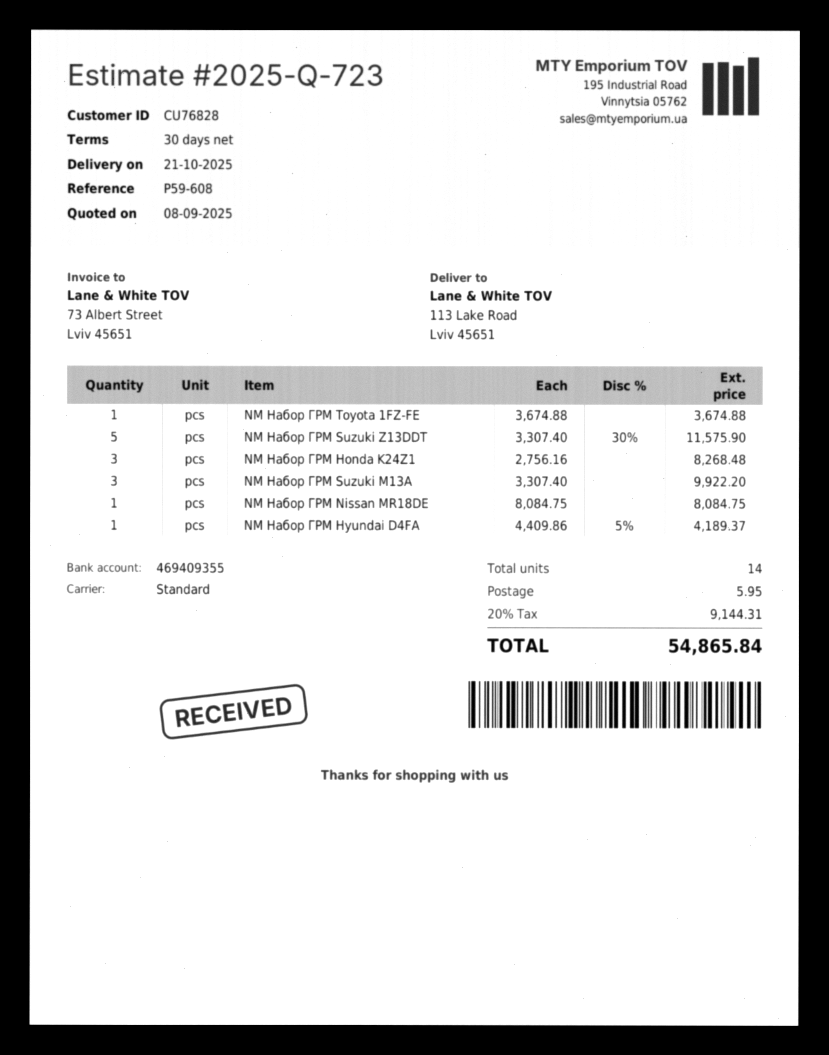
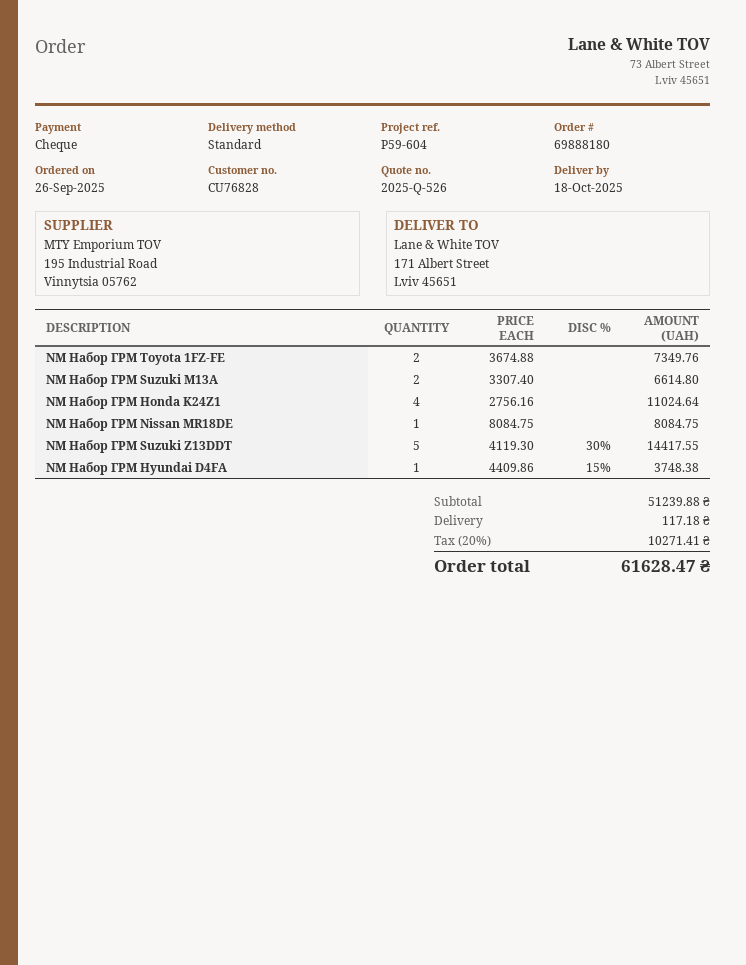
quote number: 2025-Q-723 -> 2025-Q-526
delivery date: 2025-10-21 -> 2025-10-18
reference: P59-608 -> P59-604
ship to: 113 Lake Road, Lviv 45651 -> 171 Albert Street, Lviv 45651
NM Набор ГРМ Toyota 1FZ-FE: 1 x 3674.88 = 3674.88 -> 2 x 3674.88 = 7349.76
NM Набор ГРМ Suzuki Z13DDT: 5 x 3307.40 - 30% = 11575.90 -> 5 x 4119.30 - 30% = 14417.55
NM Набор ГРМ Honda K24Z1: 3 x 2756.16 = 8268.48 -> 4 x 2756.16 = 11024.64
NM Набор ГРМ Suzuki M13A: 3 x 3307.40 = 9922.20 -> 2 x 3307.40 = 6614.80
NM Набор ГРМ Hyundai D4FA: 1 x 4409.86 - 5% = 4189.37 -> 1 x 4409.86 - 15% = 3748.38
shipping: 5.95 -> 117.18
tax: 20% = 9144.31 -> 20% = 10271.41
total: 54865.84 -> 61628.47

